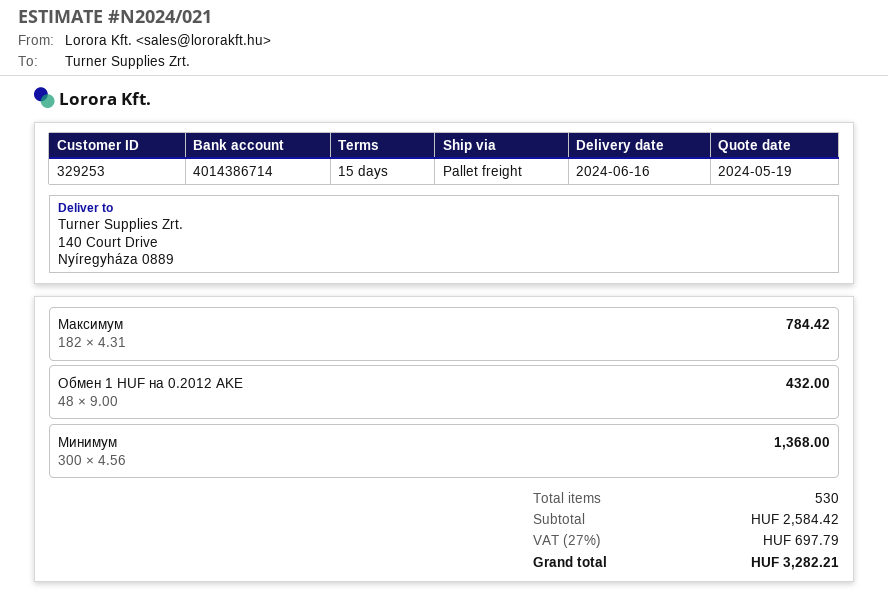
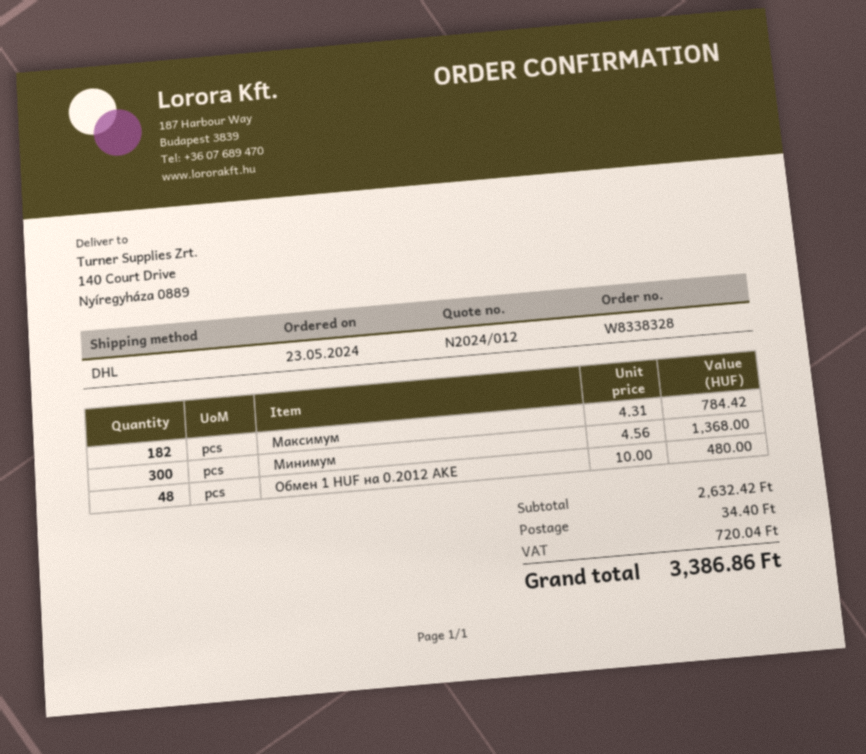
quote number: N2024/021 -> N2024/012
shipping method: pallet freight -> DHL
Обмен 1 HUF на 0.2012 AKE: 48 x 9.00 = 432.00 -> 48 x 10.00 = 480.00
subtotal: 2584.42 -> 2632.42
shipping: none -> 34.40
tax: 697.79 -> 720.04
total: 3282.21 -> 3386.86

